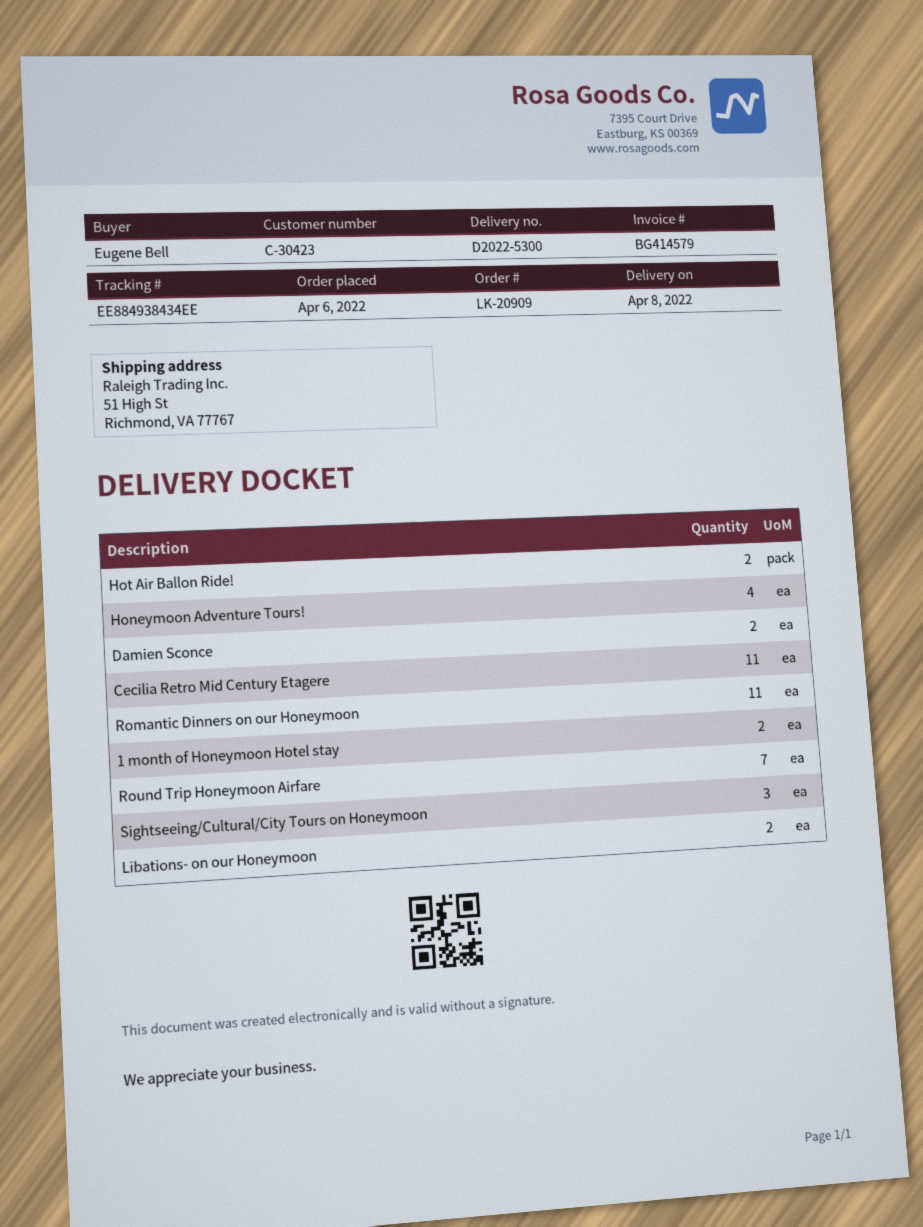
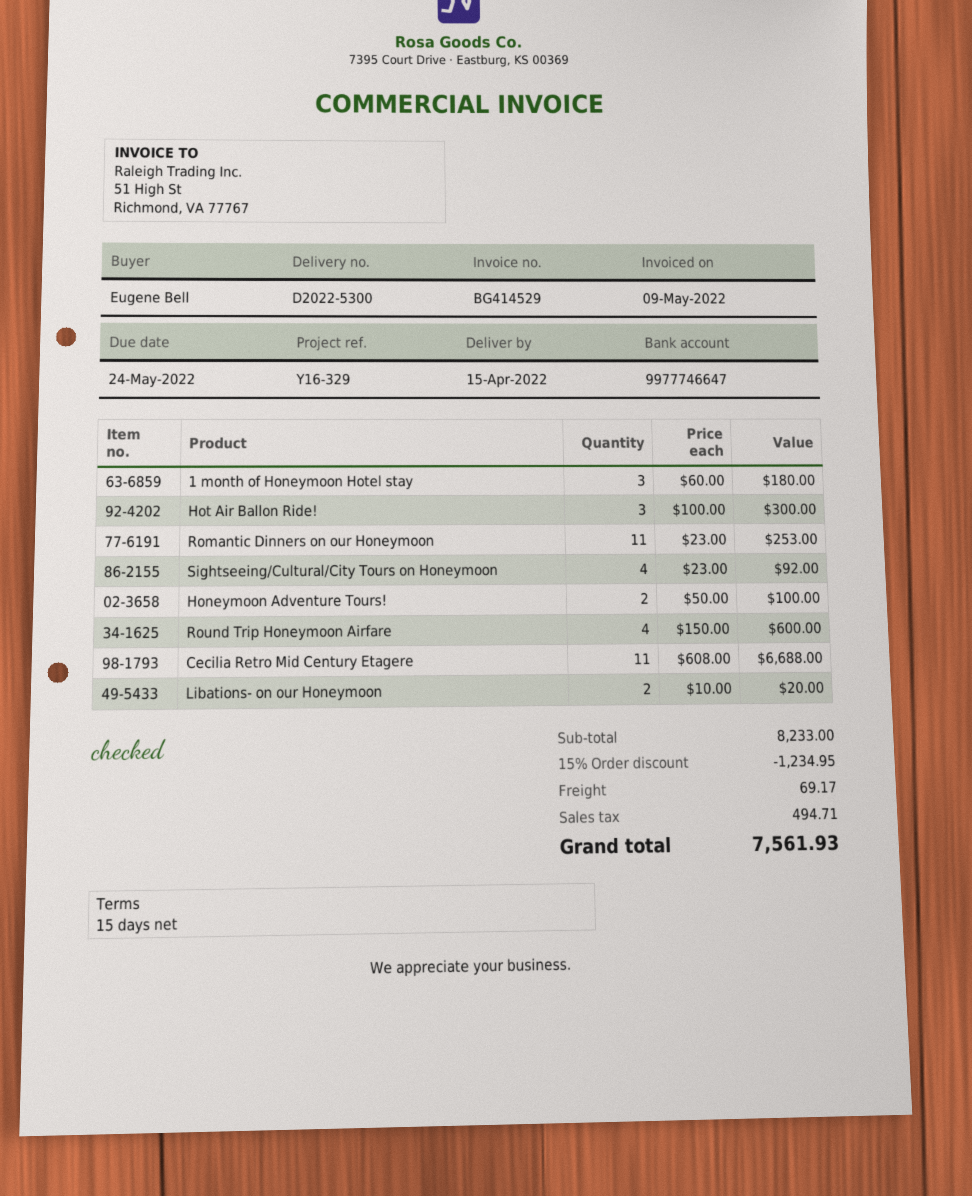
delivery date: 2022-04-08 -> 2022-04-15
invoice number: BG414579 -> BG414529
Hot Air Ballon Ride!: 2 -> 3
Honeymoon Adventure Tours!: 4 -> 2
Damien Sconce: 2 -> none
1 month of Honeymoon Hotel stay: 2 -> 3
Round Trip Honeymoon Airfare: 7 -> 4
Sightseeing/Cultural/City Tours on Honeymoon: 3 -> 4

